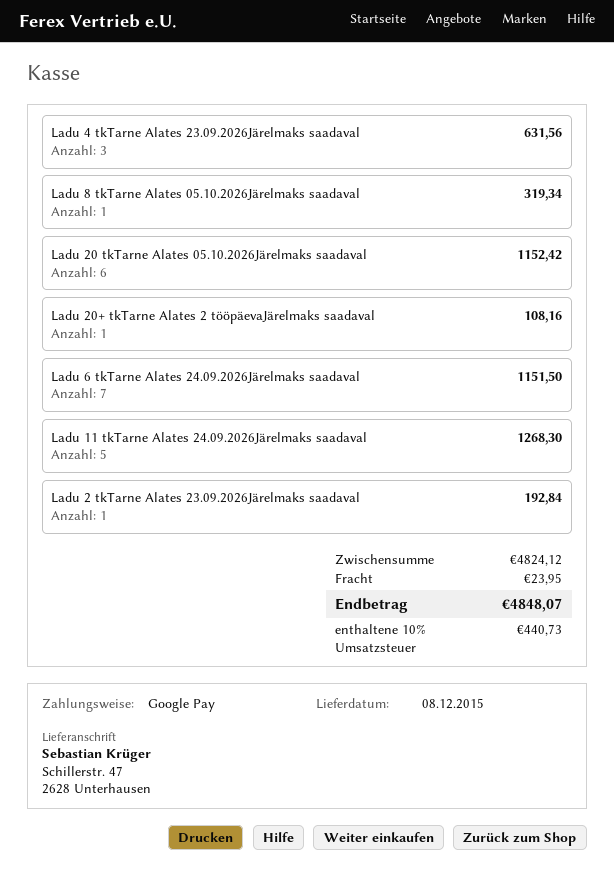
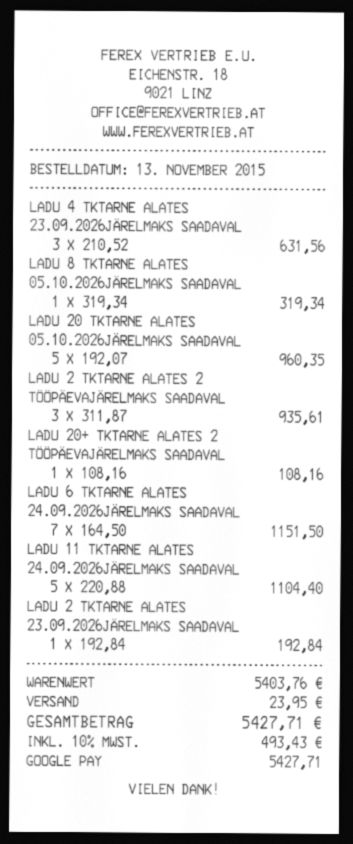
Ladu 20 tkTarne Alates 05.10.2026Järelmaks saadaval: 6 for 1152.42 -> 5 for 960.35
Ladu 11 tkTarne Alates 24.09.2026Järelmaks saadaval: 5 for 1268.30 -> 5 for 1104.40
LADU 2 TKTARNE ALATES 2 TÖÖPÄEVAJÄRELMAKS SAADAVAL: none -> 3 for 935.61
subtotal: 4824.12 -> 5403.76
tax: 10% = 440.73 -> 10% = 493.43
total: 4848.07 -> 5427.71

